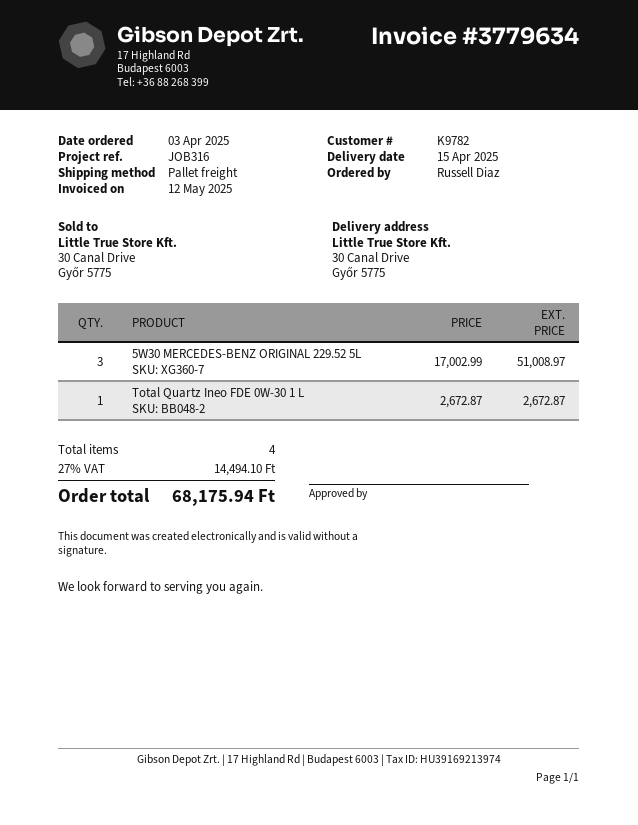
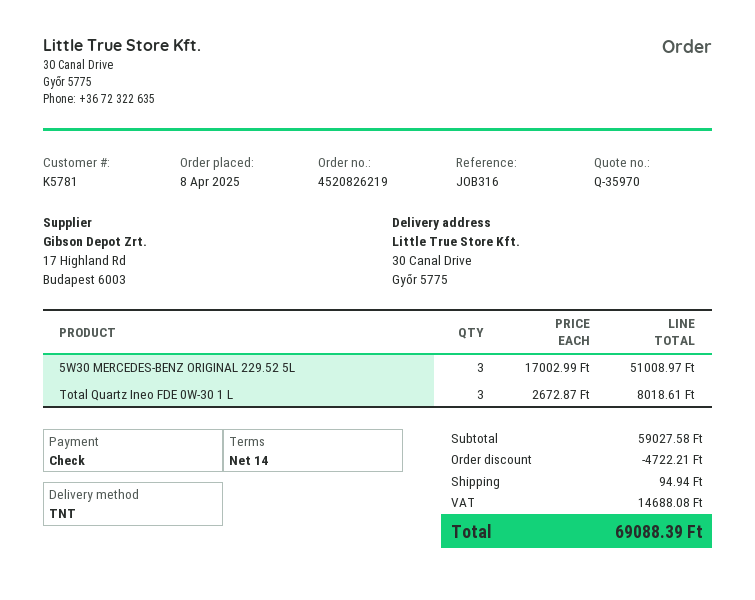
order date: 2025-04-03 -> 2025-04-08
customer number: K9782 -> K5781
shipping method: pallet freight -> TNT
Total Quartz Ineo FDE 0W-30 1 L: 1 x 2672.87 = 2672.87 -> 3 x 2672.87 = 8018.61
discount: none -> 4722.21
shipping: none -> 94.94
tax: 14494.10 -> 14688.08
total: 68175.94 -> 69088.39

